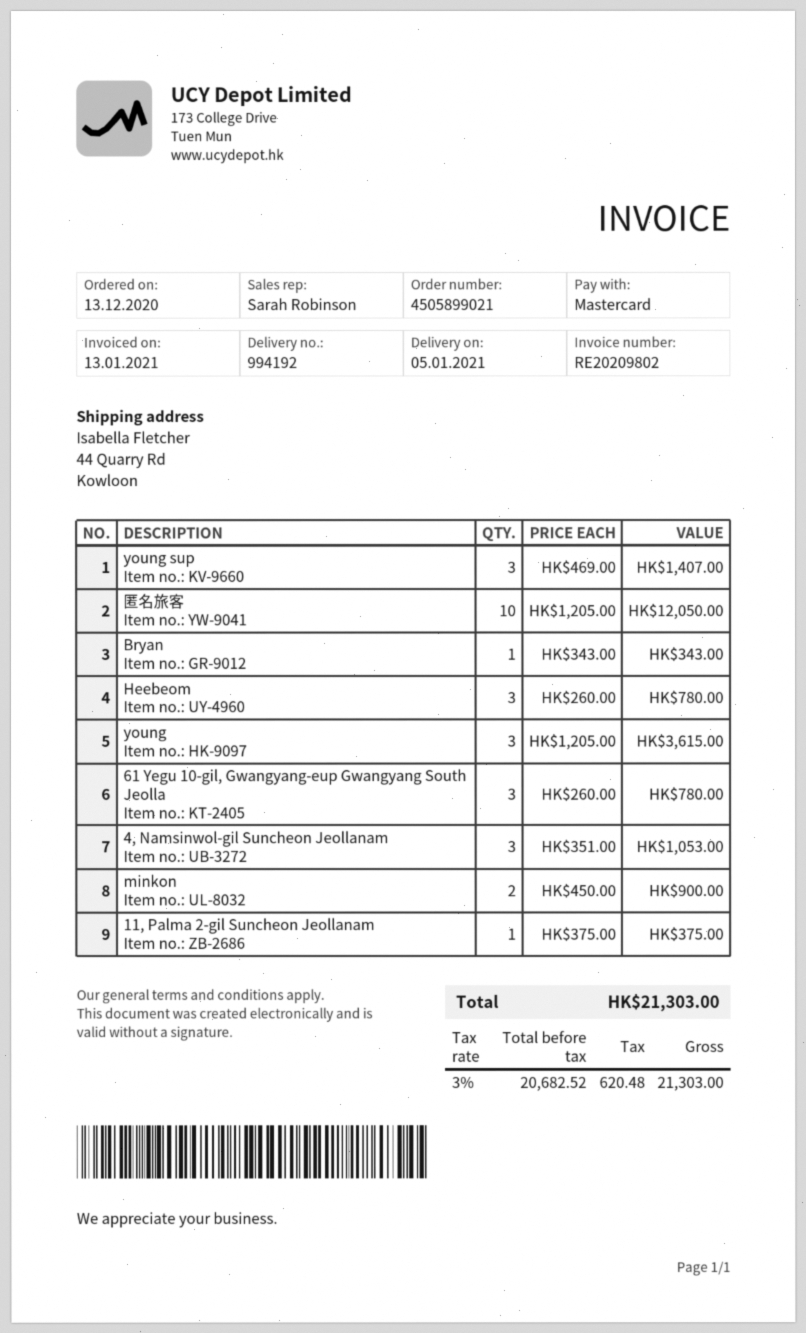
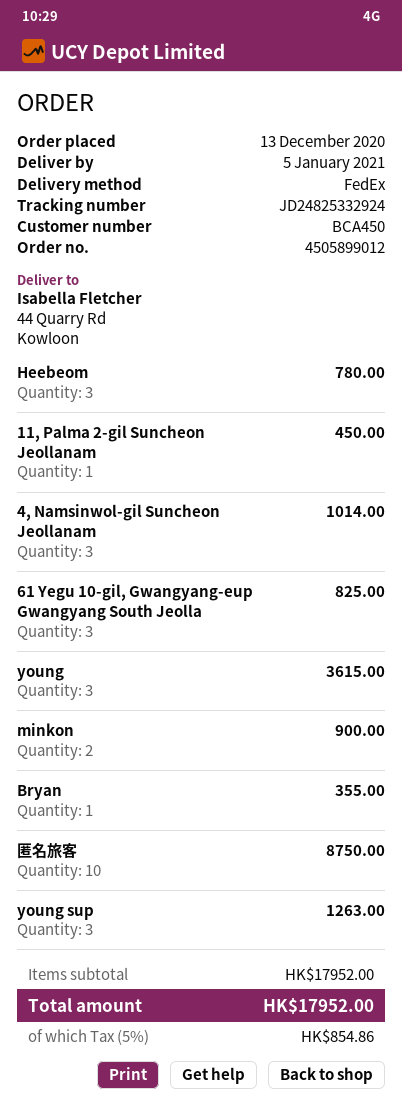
order number: 4505899021 -> 4505899012
young sup: 3 for 1407.00 -> 3 for 1263.00
匿名旅客: 10 for 12050.00 -> 10 for 8750.00
Bryan: 1 for 343.00 -> 1 for 355.00
61 Yegu 10-gil, Gwangyang-eup Gwangyang South Jeolla: 3 for 780.00 -> 3 for 825.00
4, Namsinwol-gil Suncheon Jeollanam: 3 for 1053.00 -> 3 for 1014.00
11, Palma 2-gil Suncheon Jeollanam: 1 for 375.00 -> 1 for 450.00
tax: 3% = 620.48 -> 5% = 854.86
total: 21303.00 -> 17952.00

